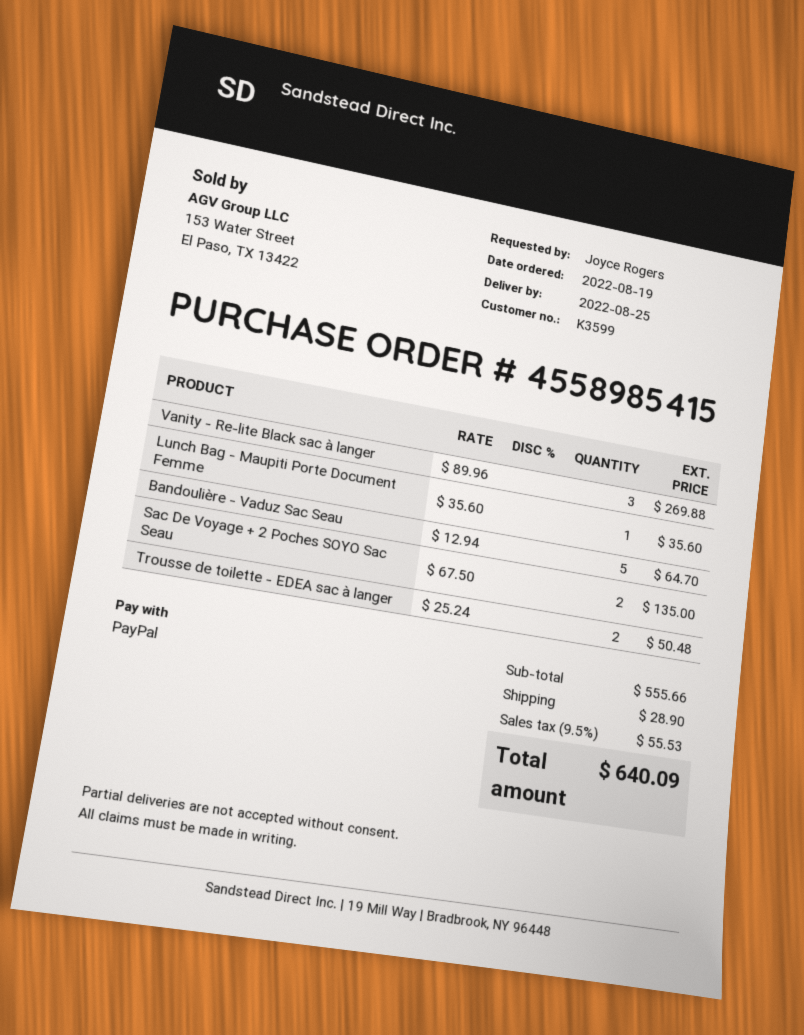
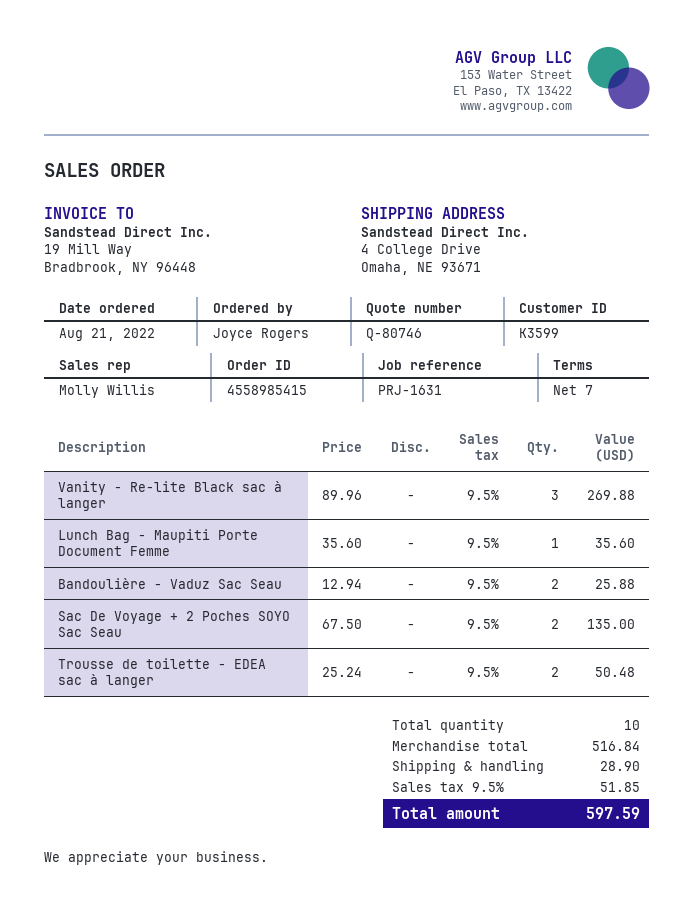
order date: 2022-08-19 -> 2022-08-21
Bandoulière - Vaduz Sac Seau: 5 x 12.94 = 64.70 -> 2 x 12.94 = 25.88
subtotal: 555.66 -> 516.84
tax: 9.5% = 55.53 -> 9.5% = 51.85
total: 640.09 -> 597.59

